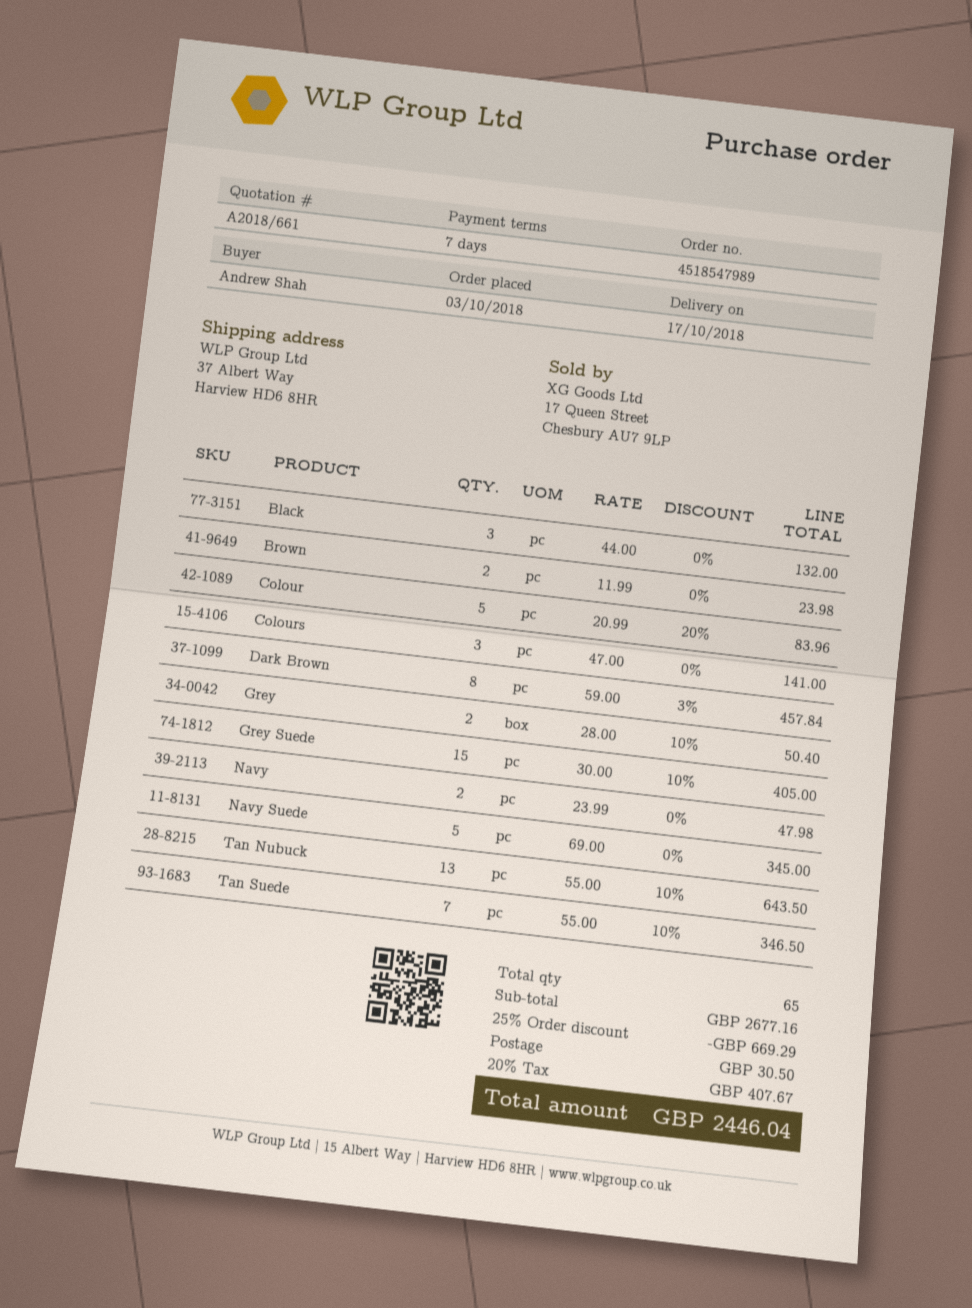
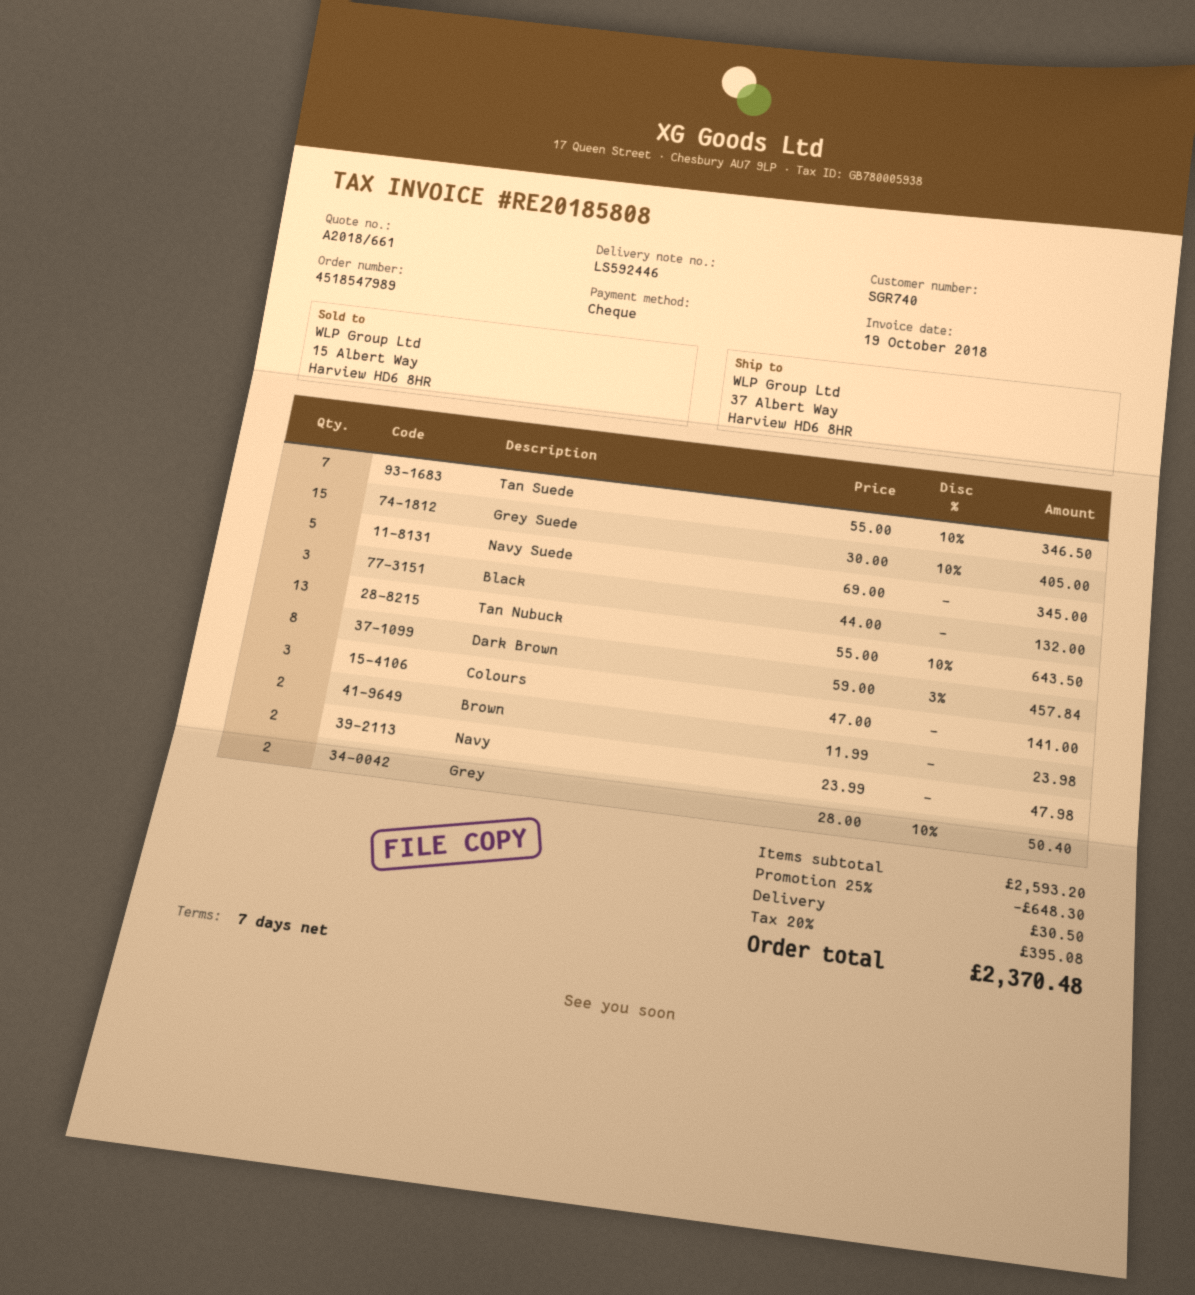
Colour: 5 x 20.99 - 20% = 83.96 -> none
subtotal: 2677.16 -> 2593.20
discount: 25% = 669.29 -> 25% = 648.30
tax: 20% = 407.67 -> 20% = 395.08
total: 2446.04 -> 2370.48

